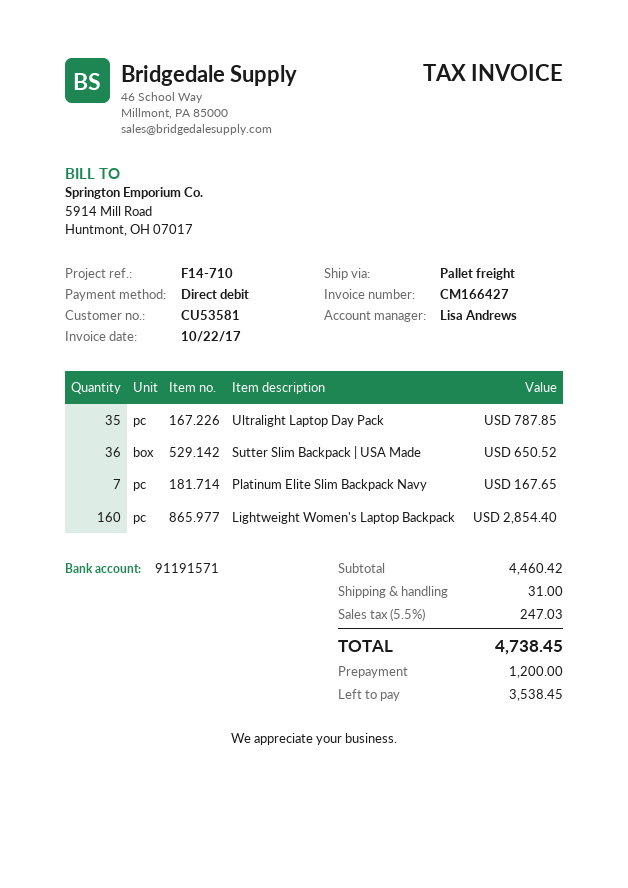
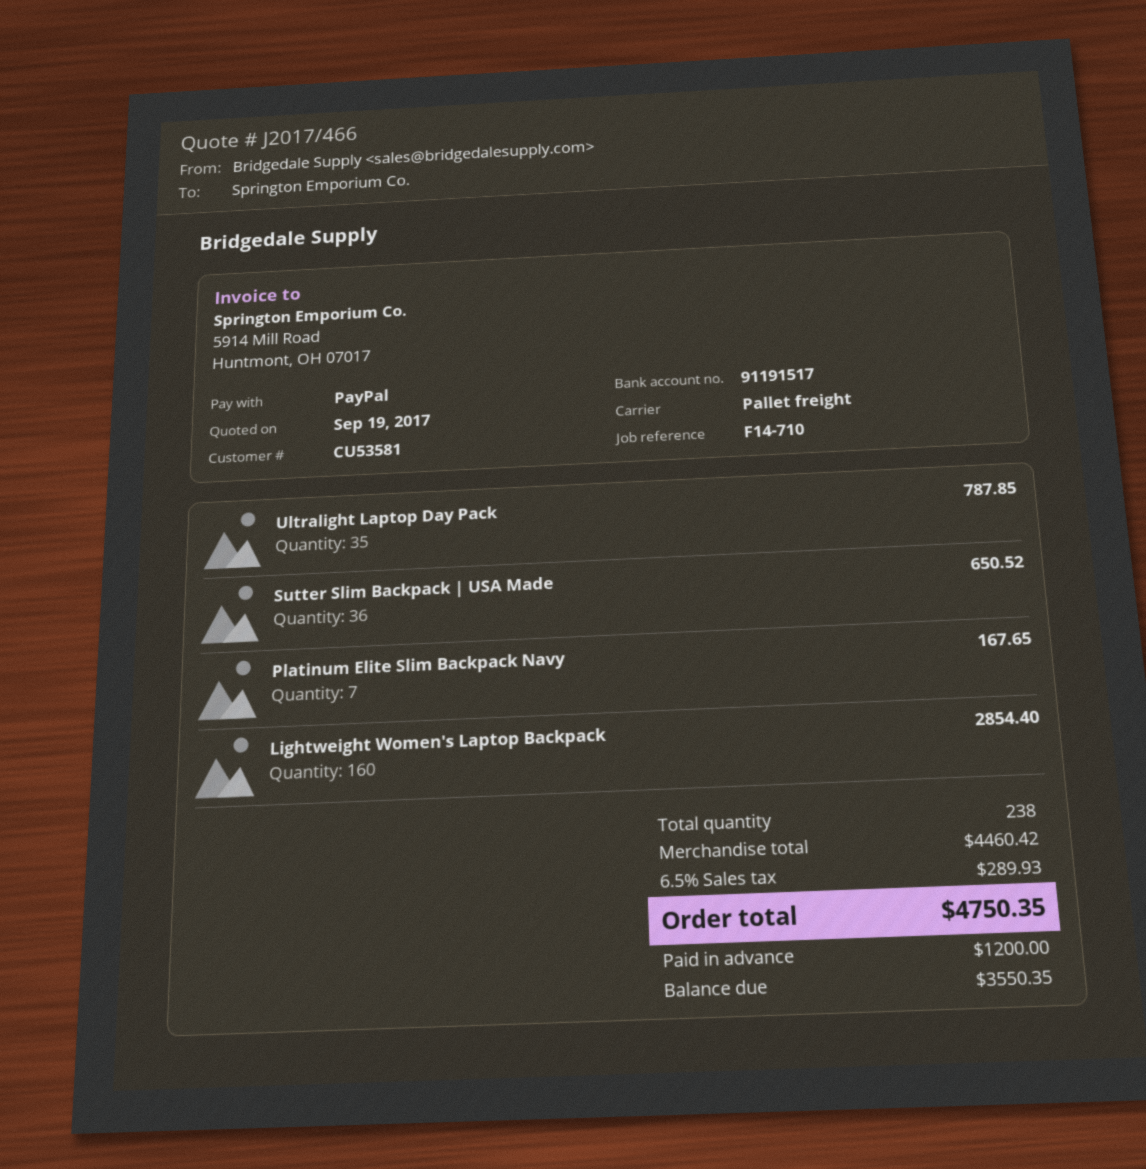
payment method: direct debit -> PayPal
bank account: 91191571 -> 91191517
shipping: 31.00 -> none
tax: 5.5% = 247.03 -> 6.5% = 289.93
total: 4738.45 -> 4750.35
balance: 3538.45 -> 3550.35

